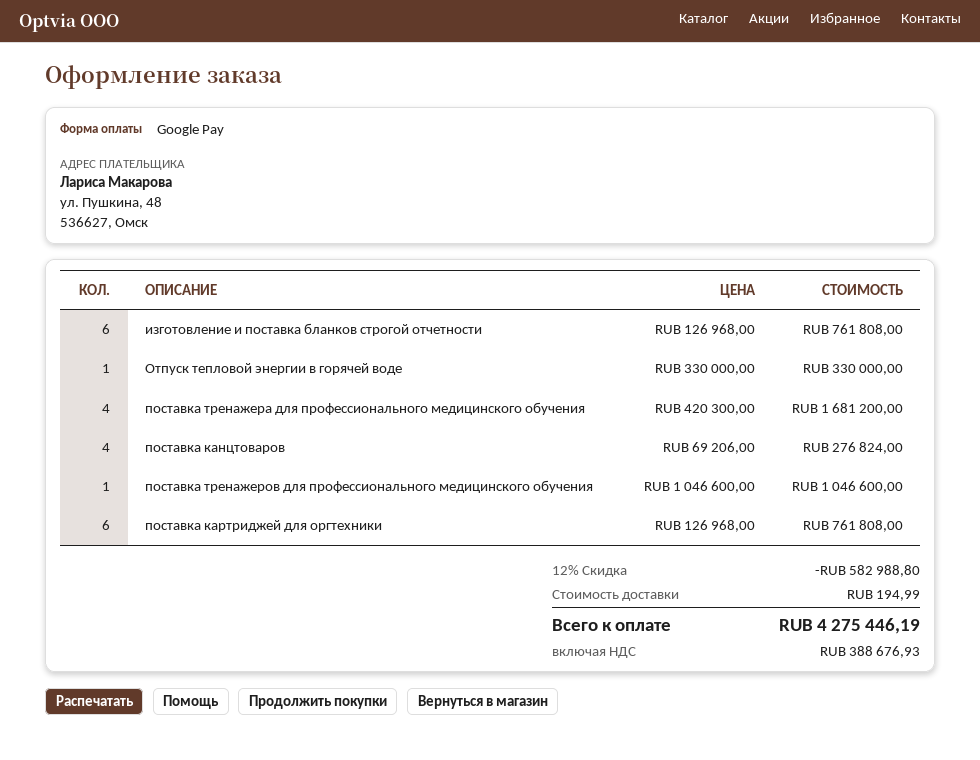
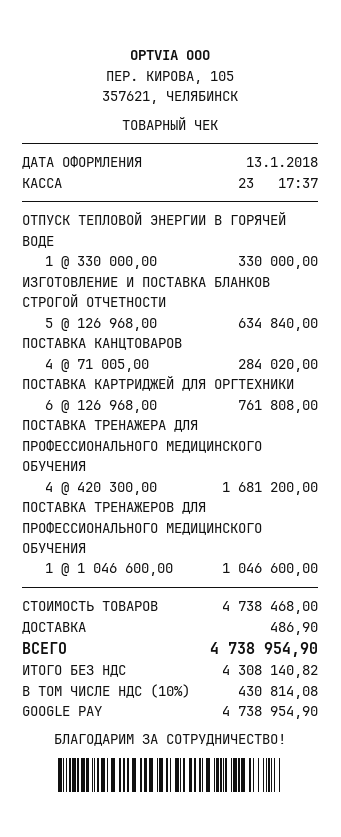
изготовление и поставка бланков строгой отчетности: 6 x 126968.00 = 761808.00 -> 5 x 126968.00 = 634840.00
поставка канцтоваров: 4 x 69206.00 = 276824.00 -> 4 x 71005.00 = 284020.00
discount: 12% = 582988.80 -> none
shipping: 194.99 -> 486.90
tax: 388676.93 -> 430814.08
total: 4275446.19 -> 4738954.90

